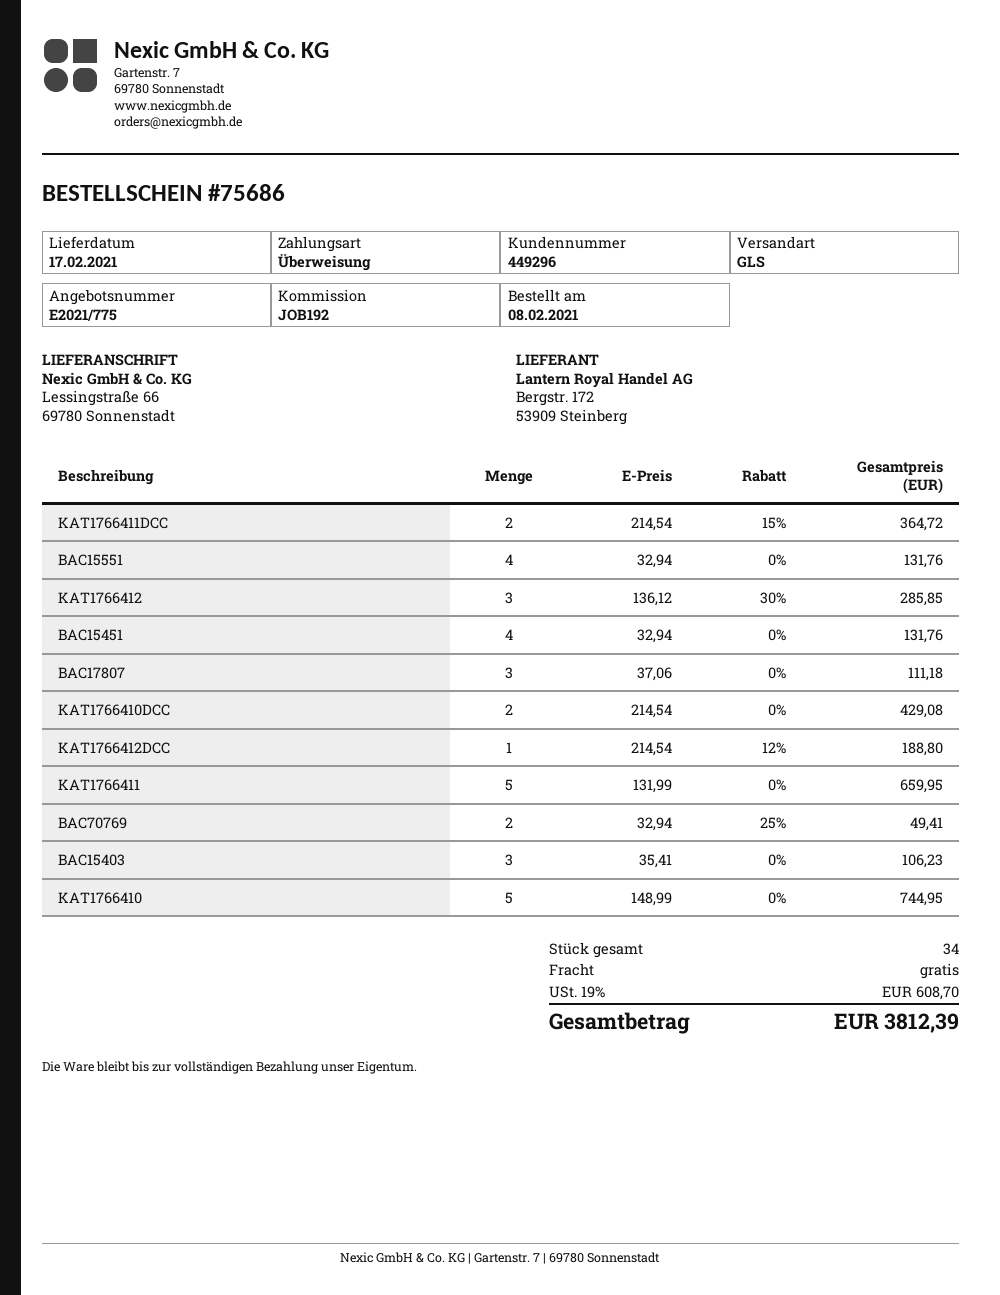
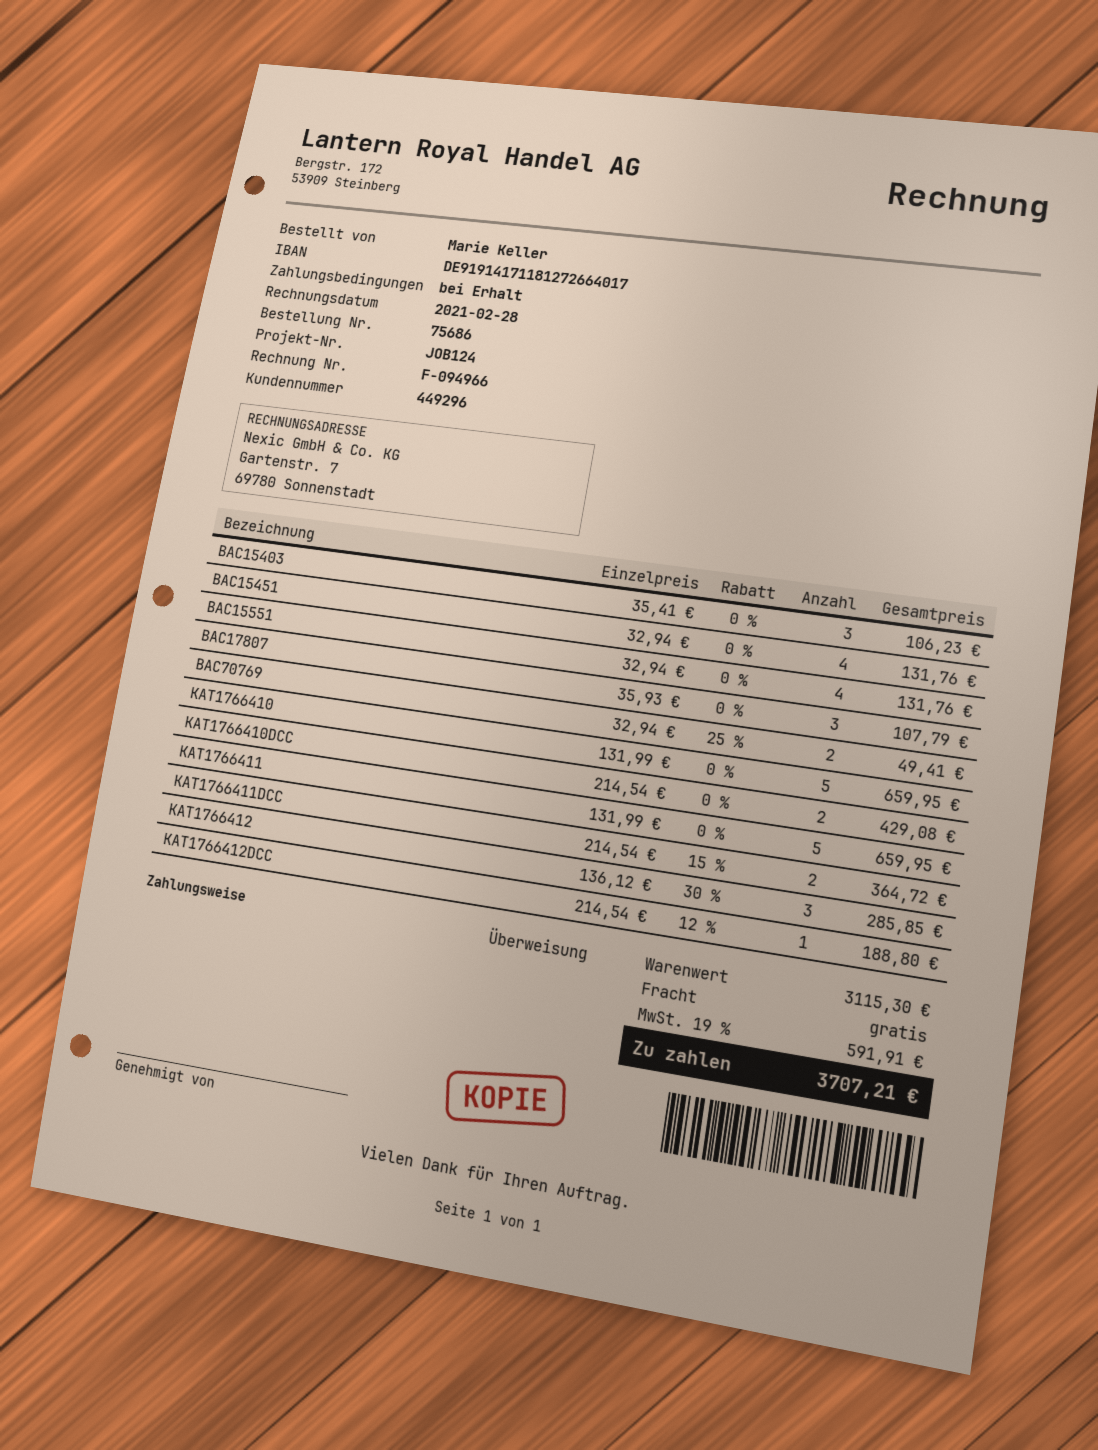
reference: JOB192 -> JOB124
BAC17807: 3 x 37.06 = 111.18 -> 3 x 35.93 = 107.79
KAT1766410: 5 x 148.99 = 744.95 -> 5 x 131.99 = 659.95
tax: 19% = 608.70 -> 19% = 591.91
total: 3812.39 -> 3707.21

